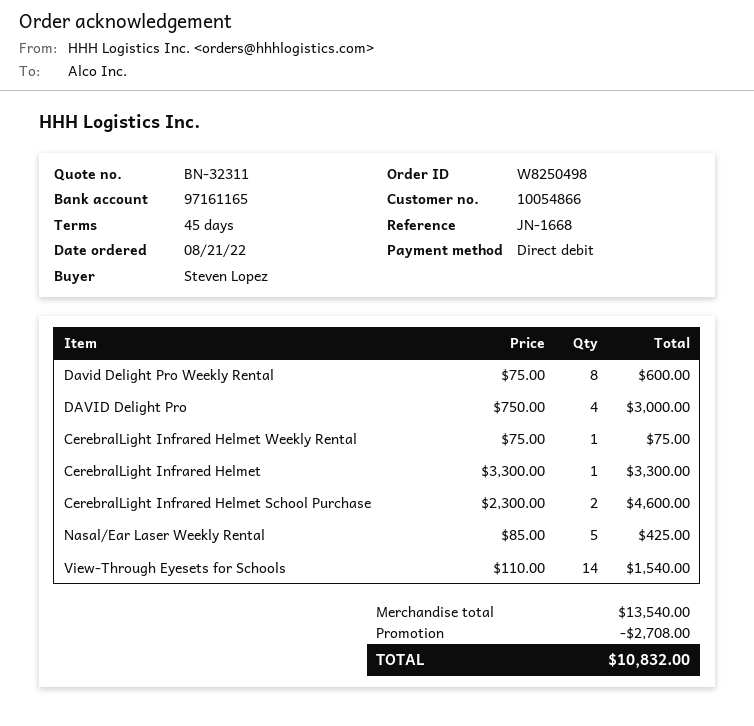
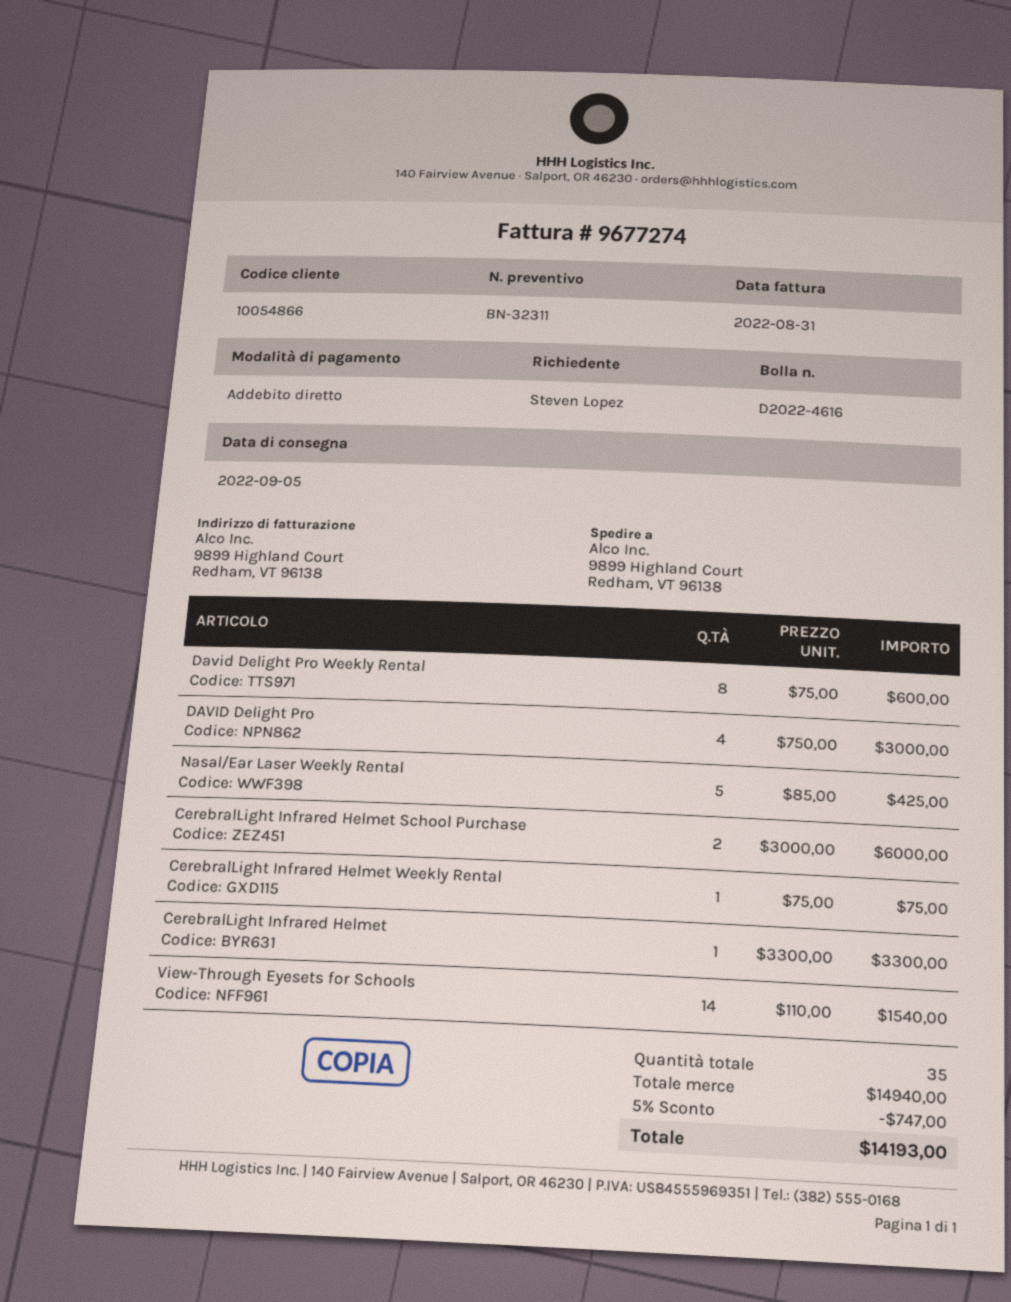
CerebralLight Infrared Helmet School Purchase: 2 x 2300.00 = 4600.00 -> 2 x 3000.00 = 6000.00
subtotal: 13540.00 -> 14940.00
discount: 2708.00 -> 747.00
total: 10832.00 -> 14193.00

